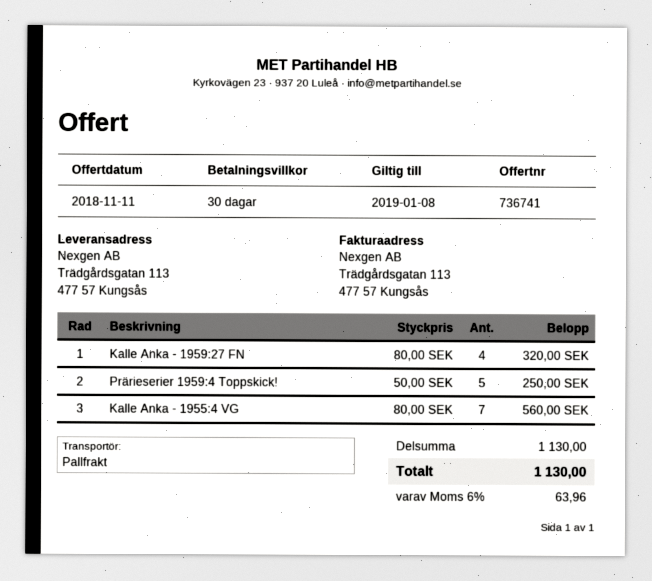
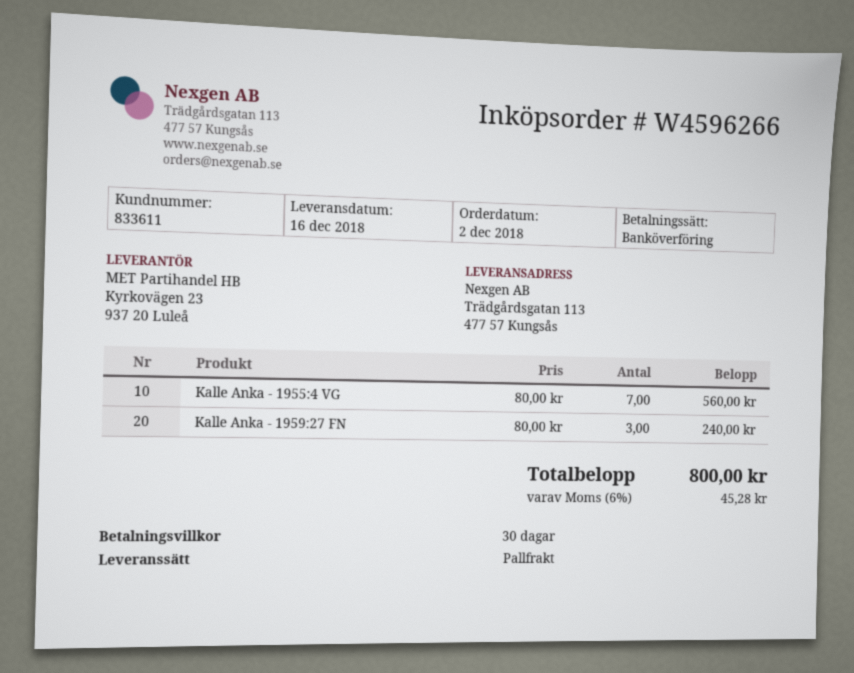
Kalle Anka - 1959:27 FN: 4 x 80.00 = 320.00 -> 3 x 80.00 = 240.00
Prärieserier 1959:4 Toppskick!: 5 x 50.00 = 250.00 -> none
tax: 6% = 63.96 -> 6% = 45.28
total: 1130.00 -> 800.00

